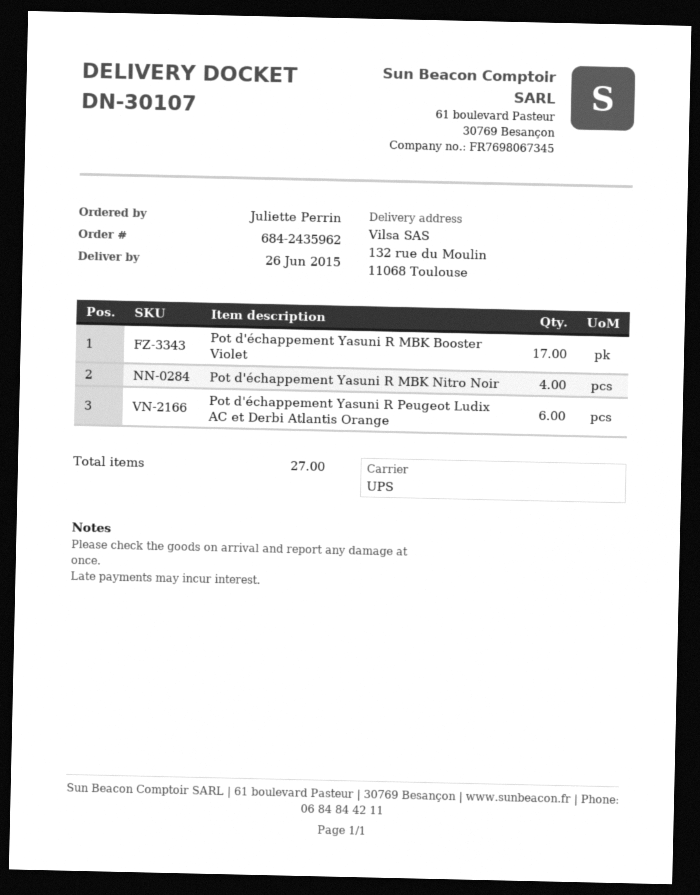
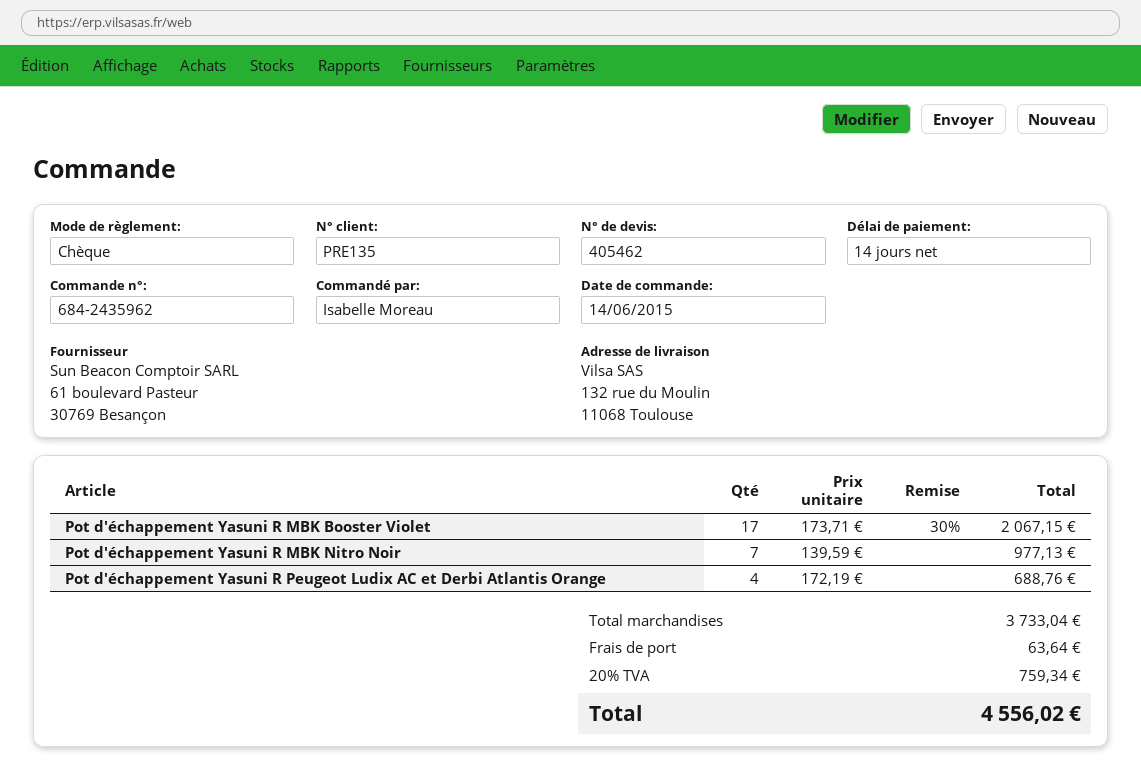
ordered by: Juliette Perrin -> Isabelle Moreau
Pot d'échappement Yasuni R MBK Nitro Noir: 4 -> 7
Pot d'échappement Yasuni R Peugeot Ludix AC et Derbi Atlantis Orange: 6 -> 4

